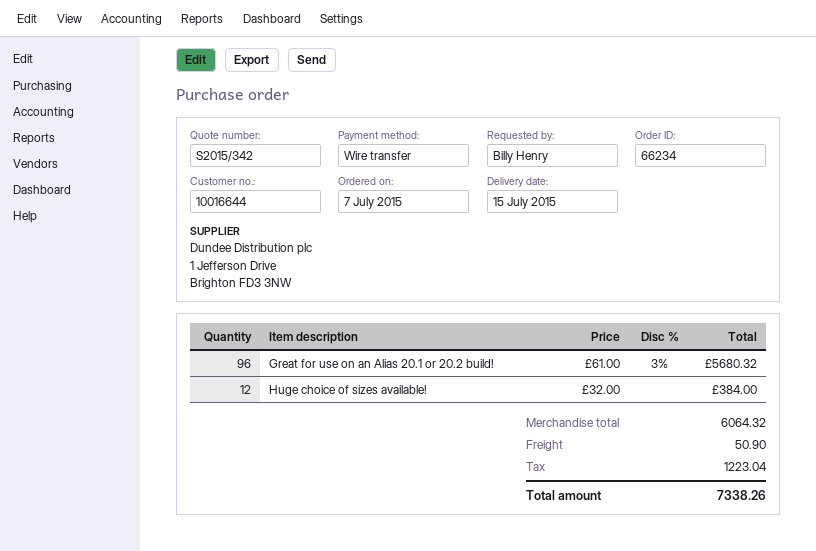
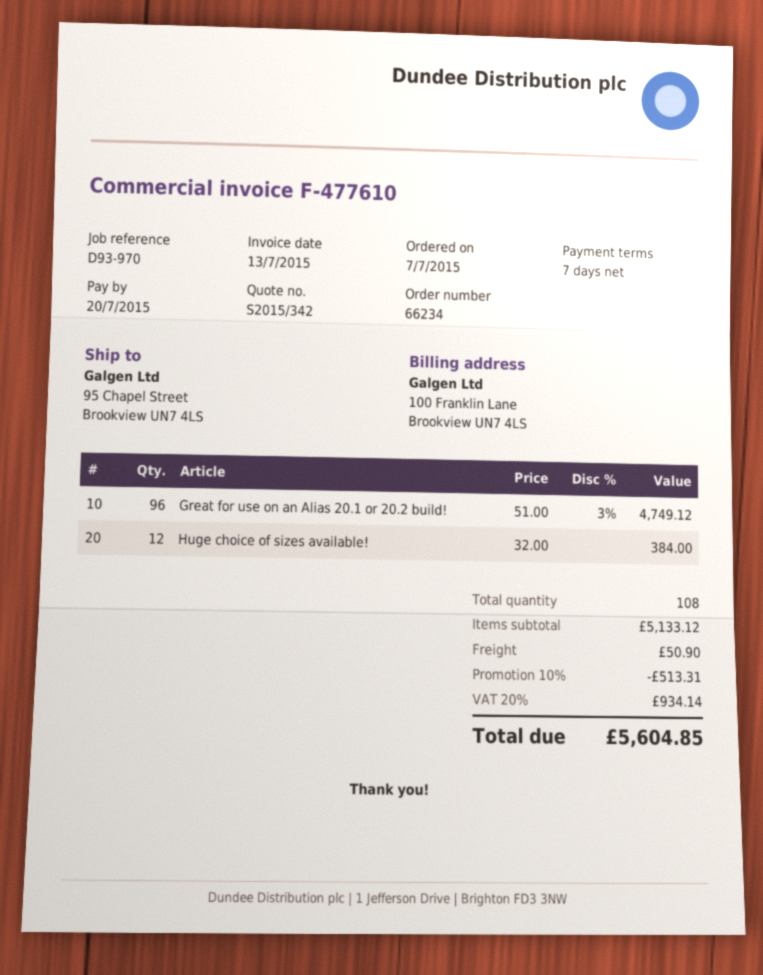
Great for use on an Alias 20.1 or 20.2 build!: 96 x 61.00 - 3% = 5680.32 -> 96 x 51.00 - 3% = 4749.12
subtotal: 6064.32 -> 5133.12
discount: none -> 10% = 513.31
tax: 1223.04 -> 934.14
total: 7338.26 -> 5604.85

